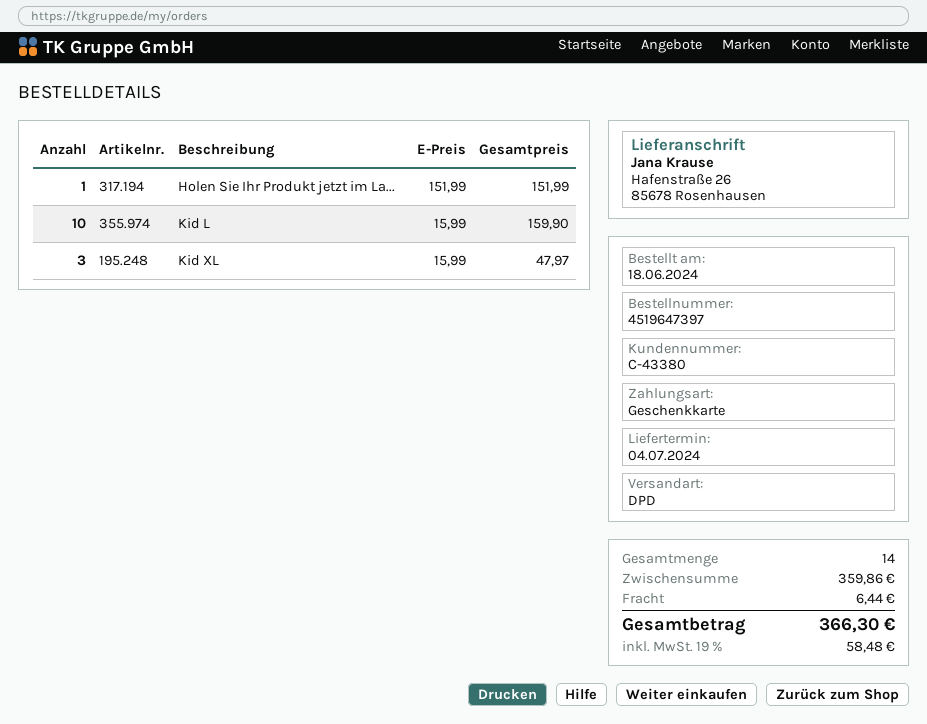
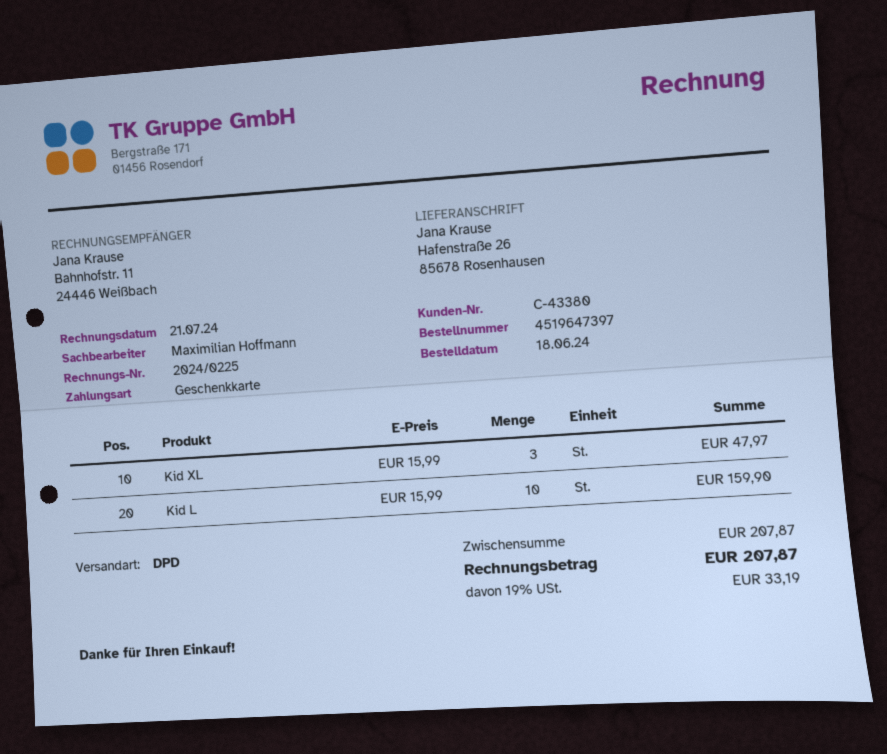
Holen Sie Ihr Produkt jetzt im La...: 1 x 151.99 = 151.99 -> none
subtotal: 359.86 -> 207.87
shipping: 6.44 -> none
tax: 19% = 58.48 -> 19% = 33.19
total: 366.30 -> 207.87

